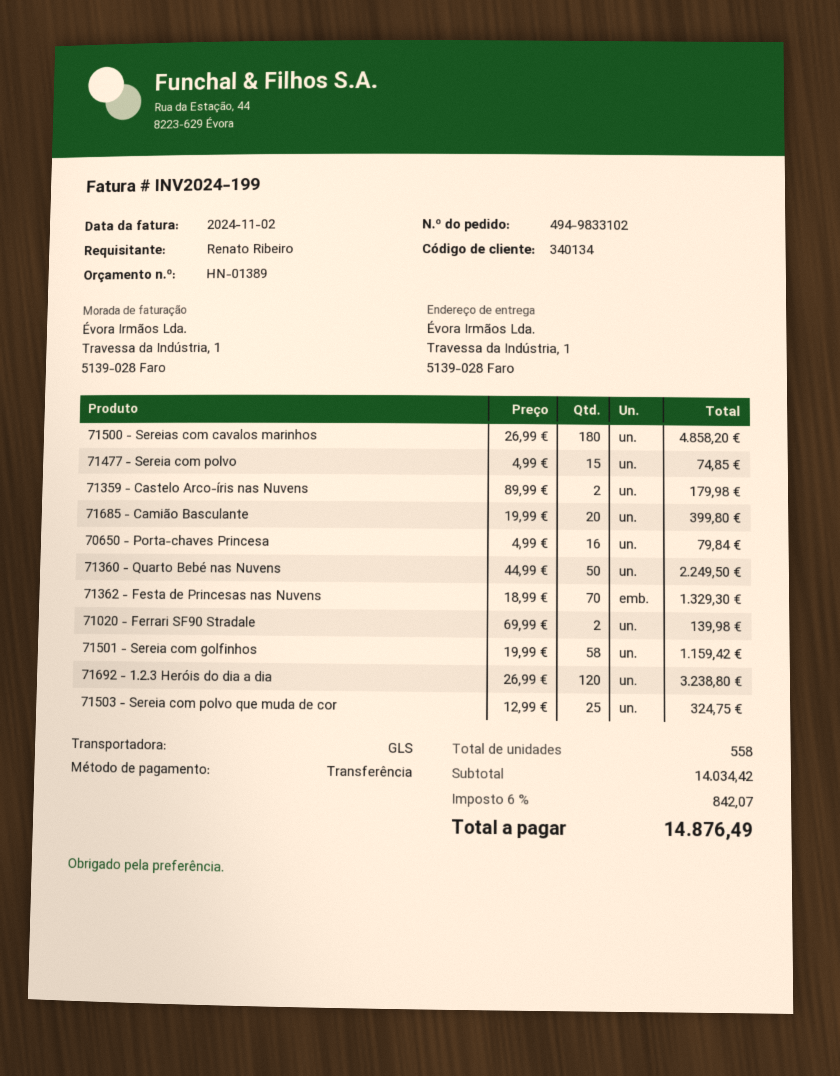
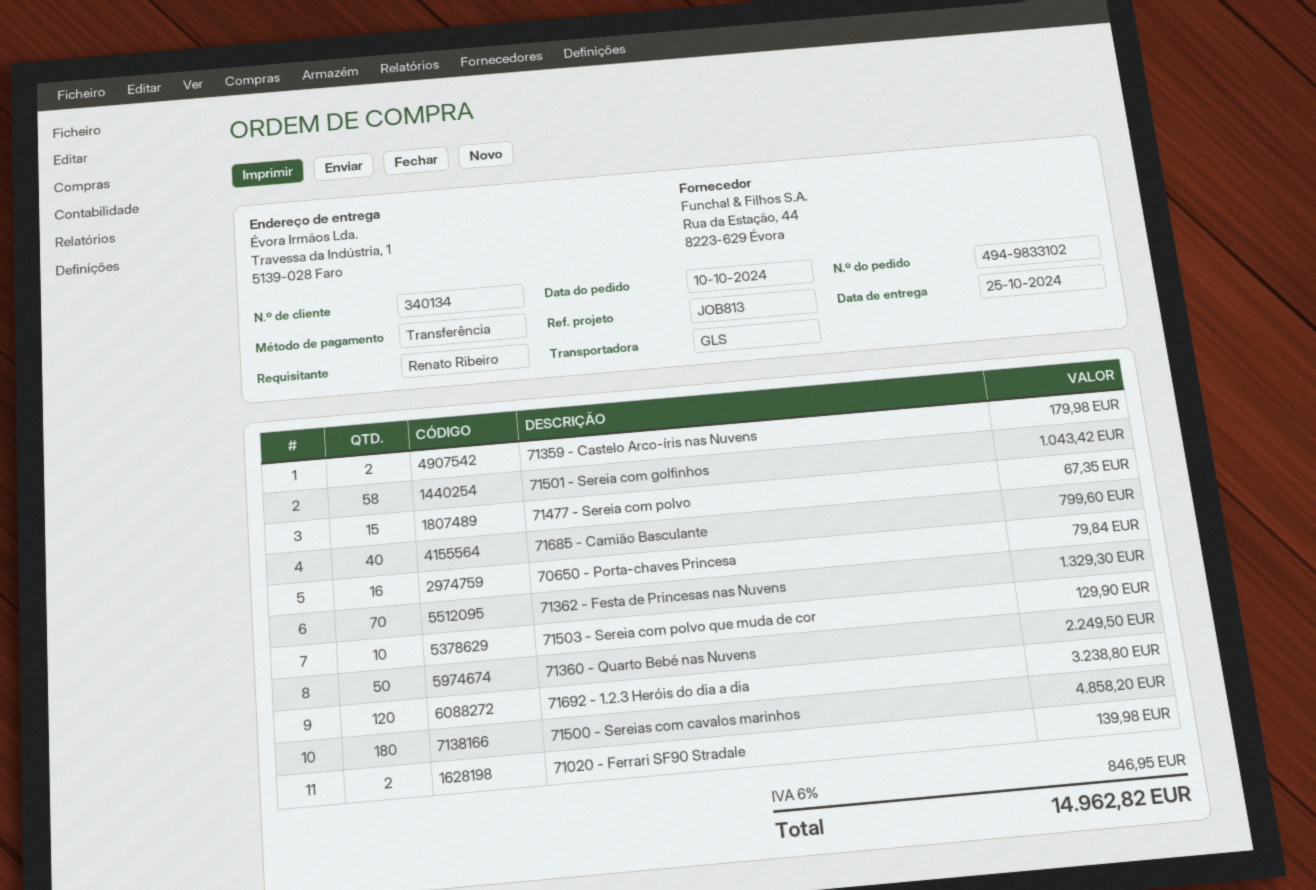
71477 - Sereia com polvo: 15 for 74.85 -> 15 for 67.35
71685 - Camião Basculante: 20 for 399.80 -> 40 for 799.60
71501 - Sereia com golfinhos: 58 for 1159.42 -> 58 for 1043.42
71503 - Sereia com polvo que muda de cor: 25 for 324.75 -> 10 for 129.90
tax: 6% = 842.07 -> 6% = 846.95
total: 14876.49 -> 14962.82

